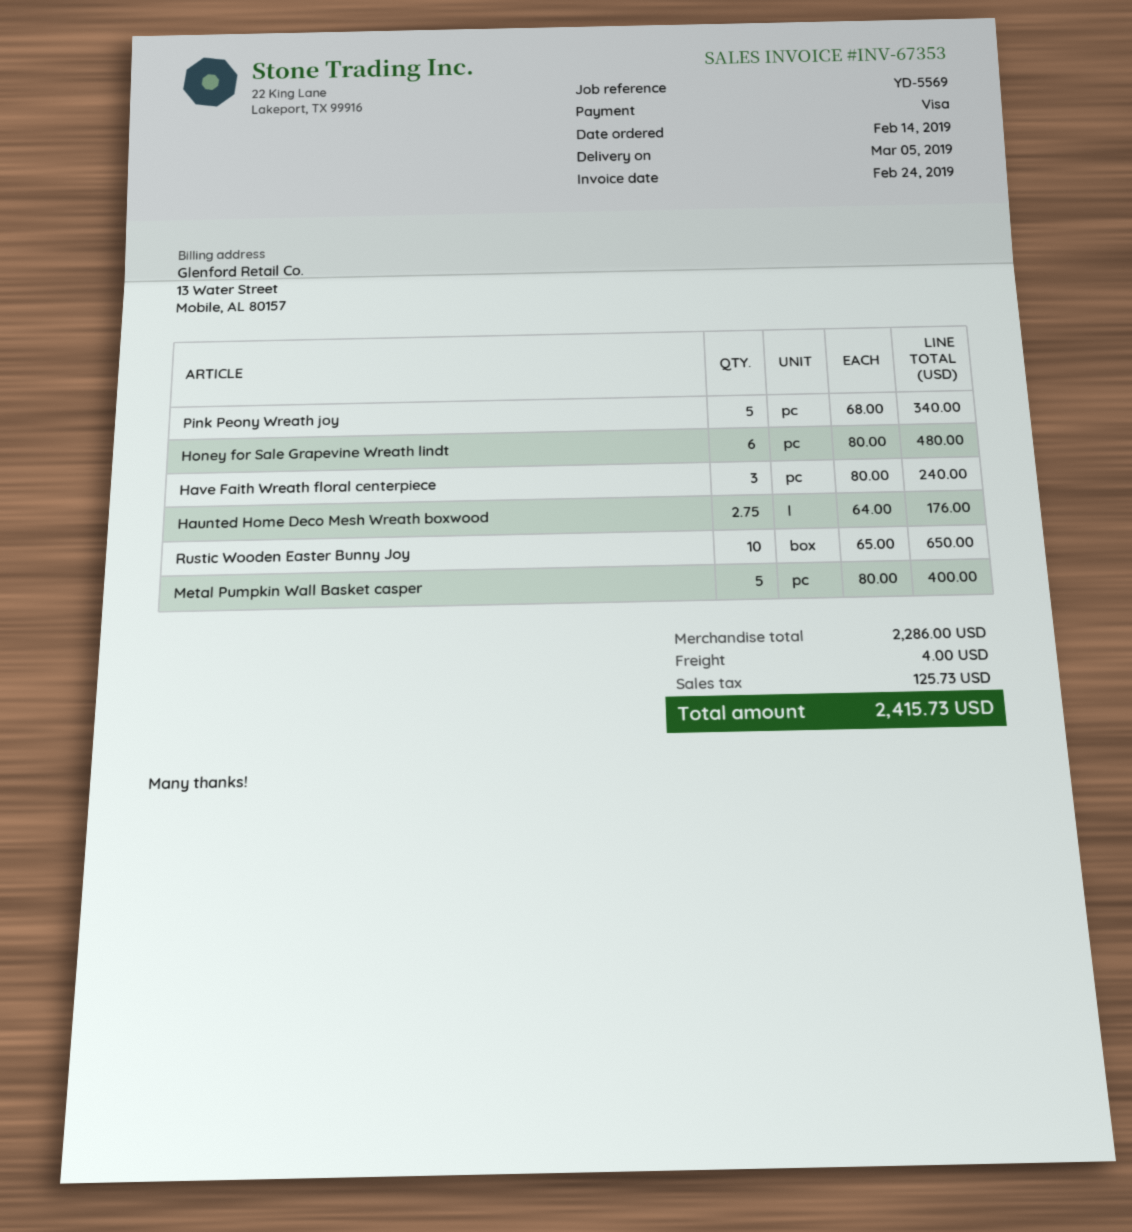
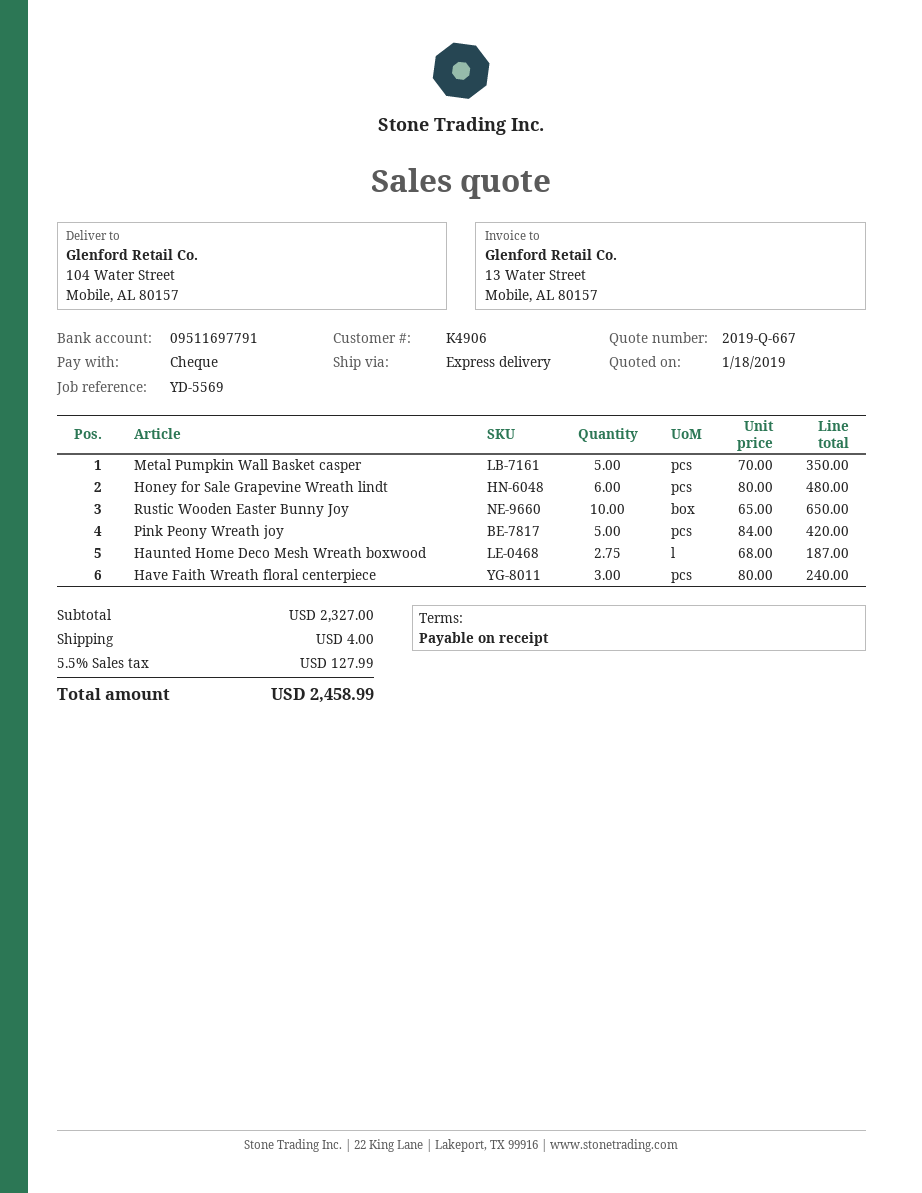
payment method: Visa -> cheque
Pink Peony Wreath joy: 5 x 68.00 = 340.00 -> 5 x 84.00 = 420.00
Haunted Home Deco Mesh Wreath boxwood: 2.75 x 64.00 = 176.00 -> 2.75 x 68.00 = 187.00
Metal Pumpkin Wall Basket casper: 5 x 80.00 = 400.00 -> 5 x 70.00 = 350.00
subtotal: 2286.00 -> 2327.00
tax: 125.73 -> 127.99
total: 2415.73 -> 2458.99

